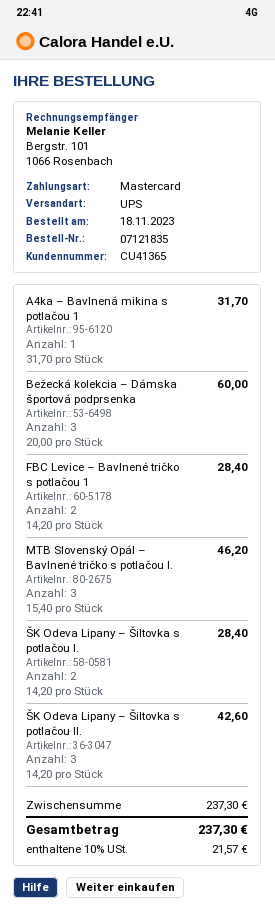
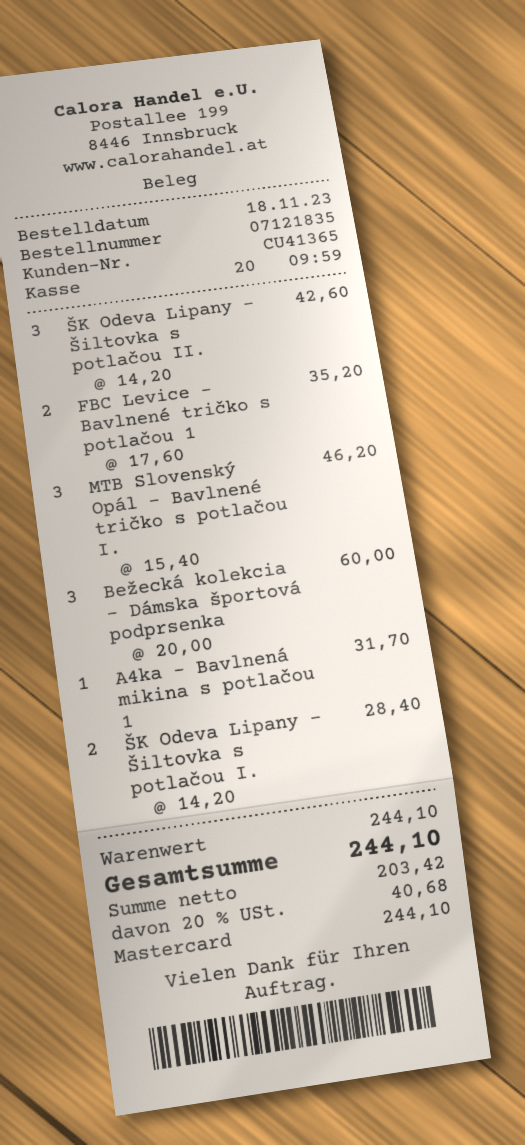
FBC Levice – Bavlnené tričko s potlačou 1: 2 x 14.20 = 28.40 -> 2 x 17.60 = 35.20
subtotal: 237.30 -> 244.10
tax: 10% = 21.57 -> 20% = 40.68
total: 237.30 -> 244.10

